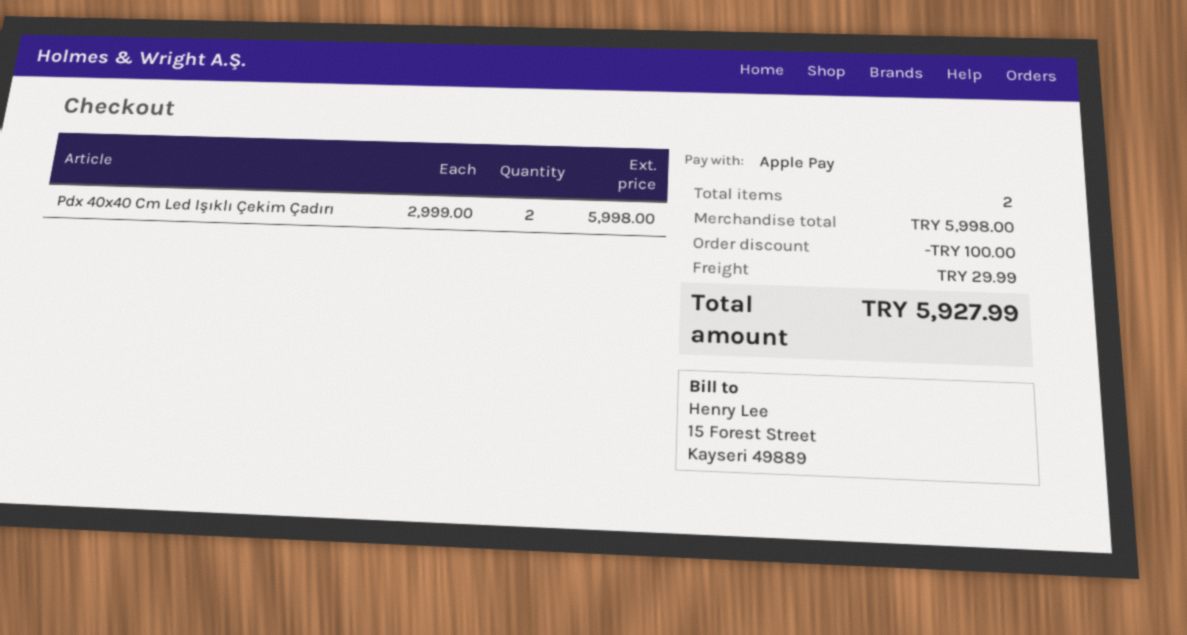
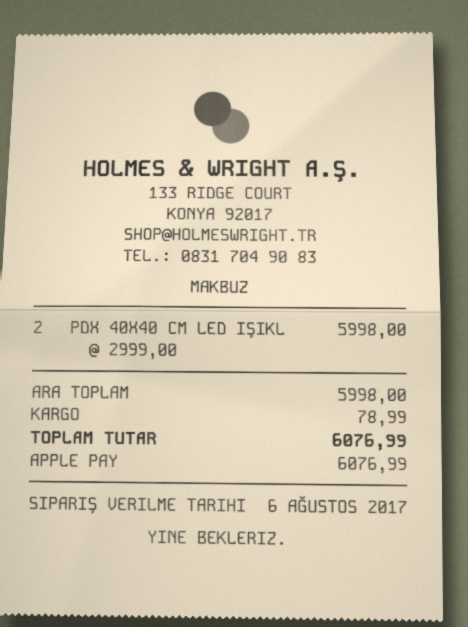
discount: 100.00 -> none
shipping: 29.99 -> 78.99
total: 5927.99 -> 6076.99

